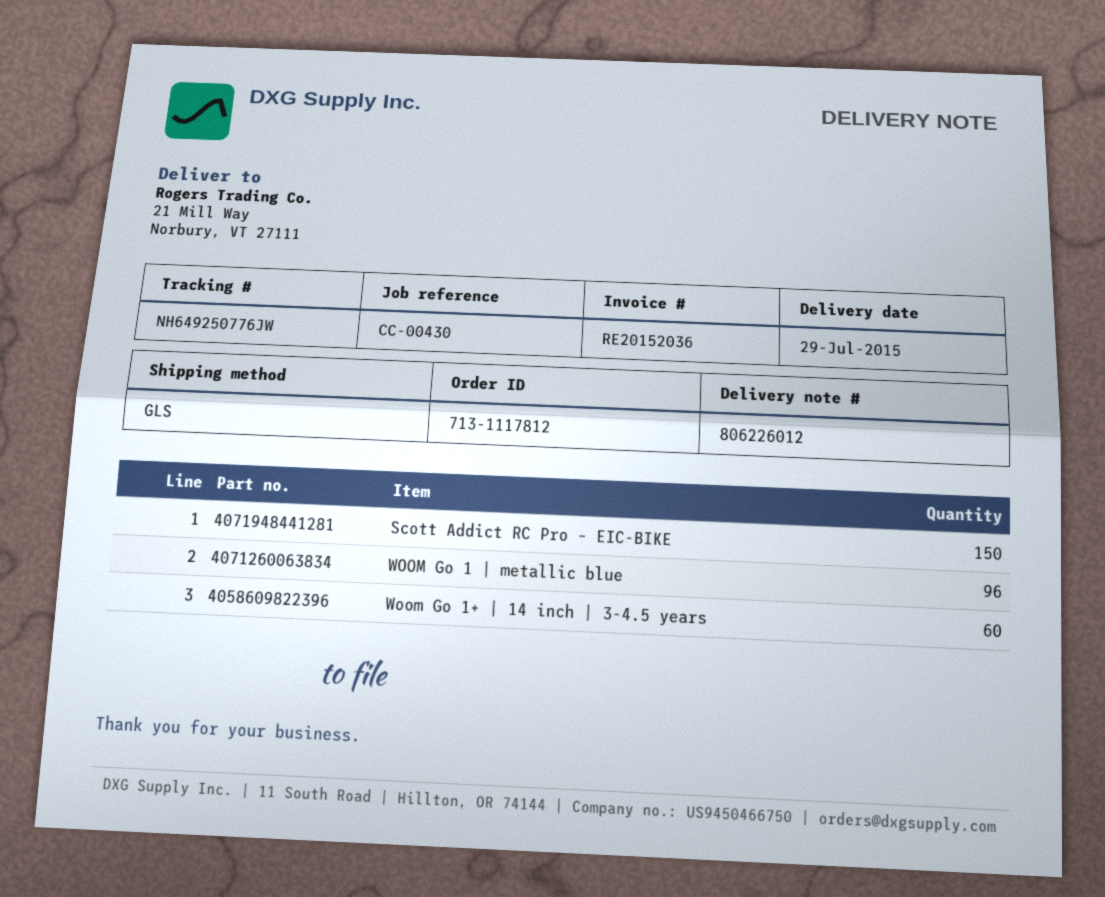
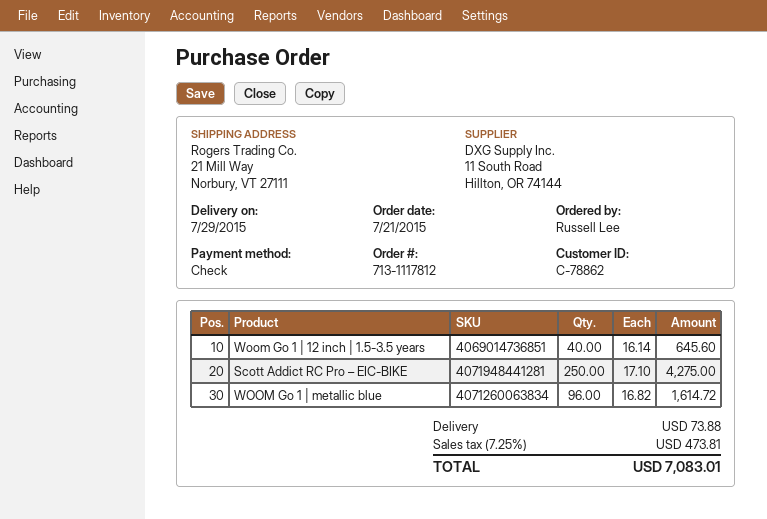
Scott Addict RC Pro – EIC-BIKE: 150 -> 250
Woom Go 1+ | 14 inch | 3-4.5 years: 60 -> none
Woom Go 1 | 12 inch | 1.5-3.5 years: none -> 40

